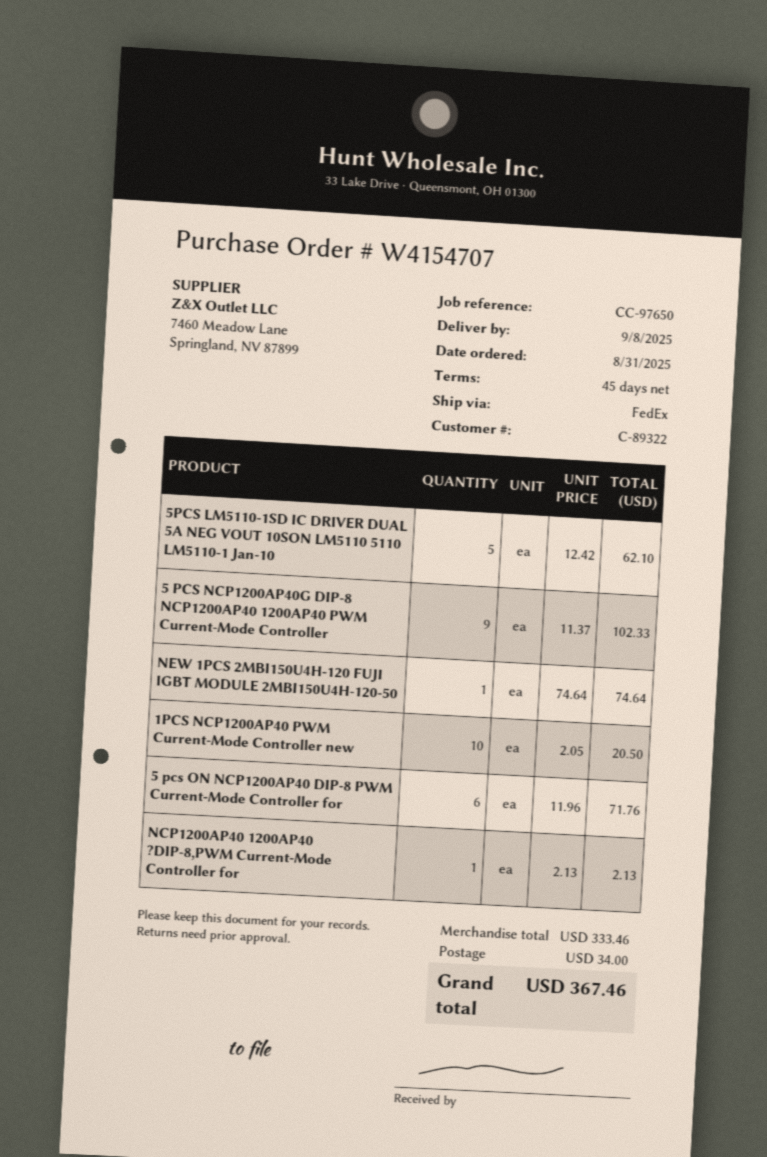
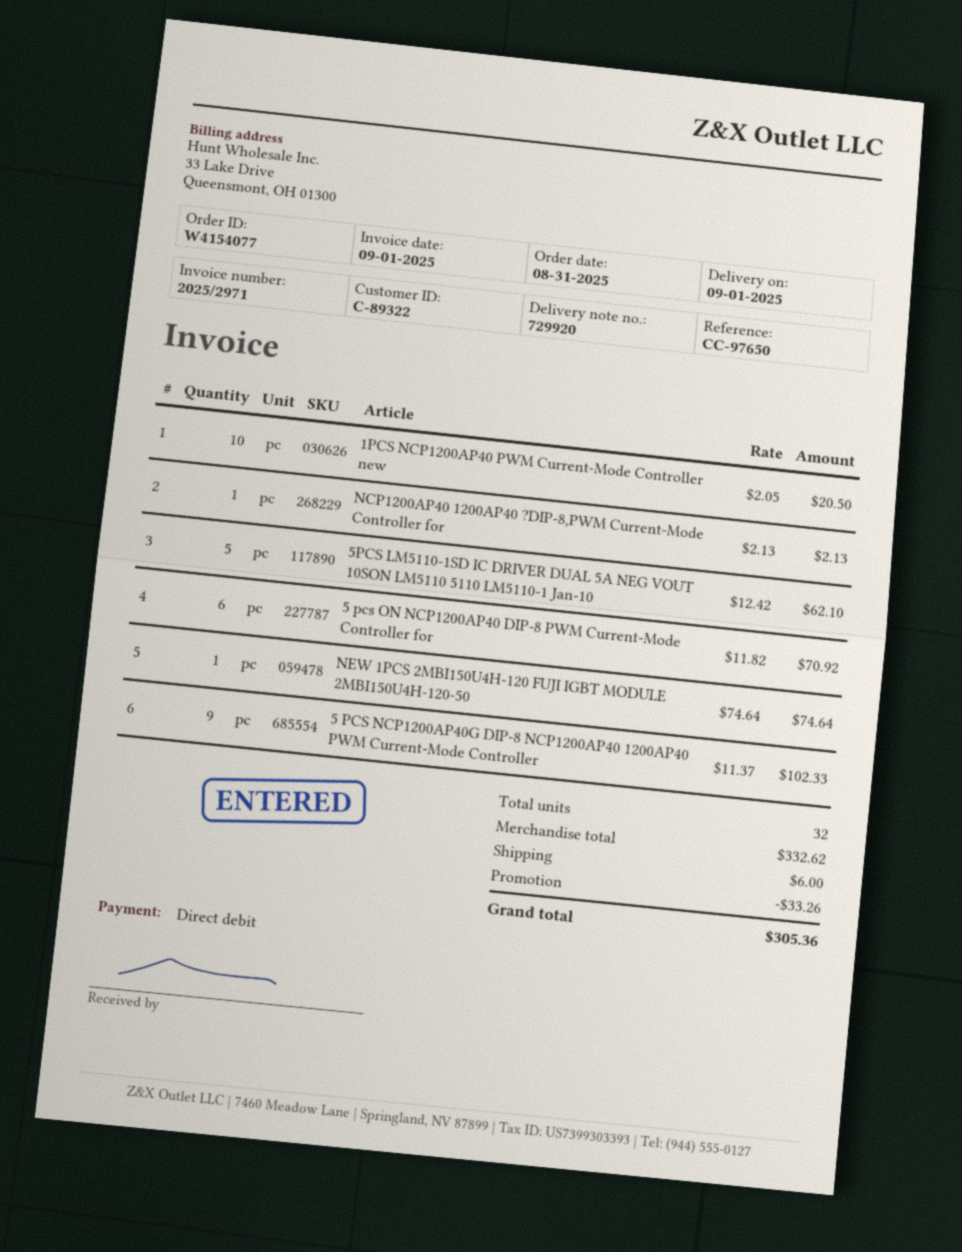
order number: W4154707 -> W4154077
delivery date: 2025-09-08 -> 2025-09-01
5 pcs ON NCP1200AP40 DIP-8 PWM Current-Mode Controller for: 6 x 11.96 = 71.76 -> 6 x 11.82 = 70.92
subtotal: 333.46 -> 332.62
discount: none -> 33.26
shipping: 34.00 -> 6.00
total: 367.46 -> 305.36

